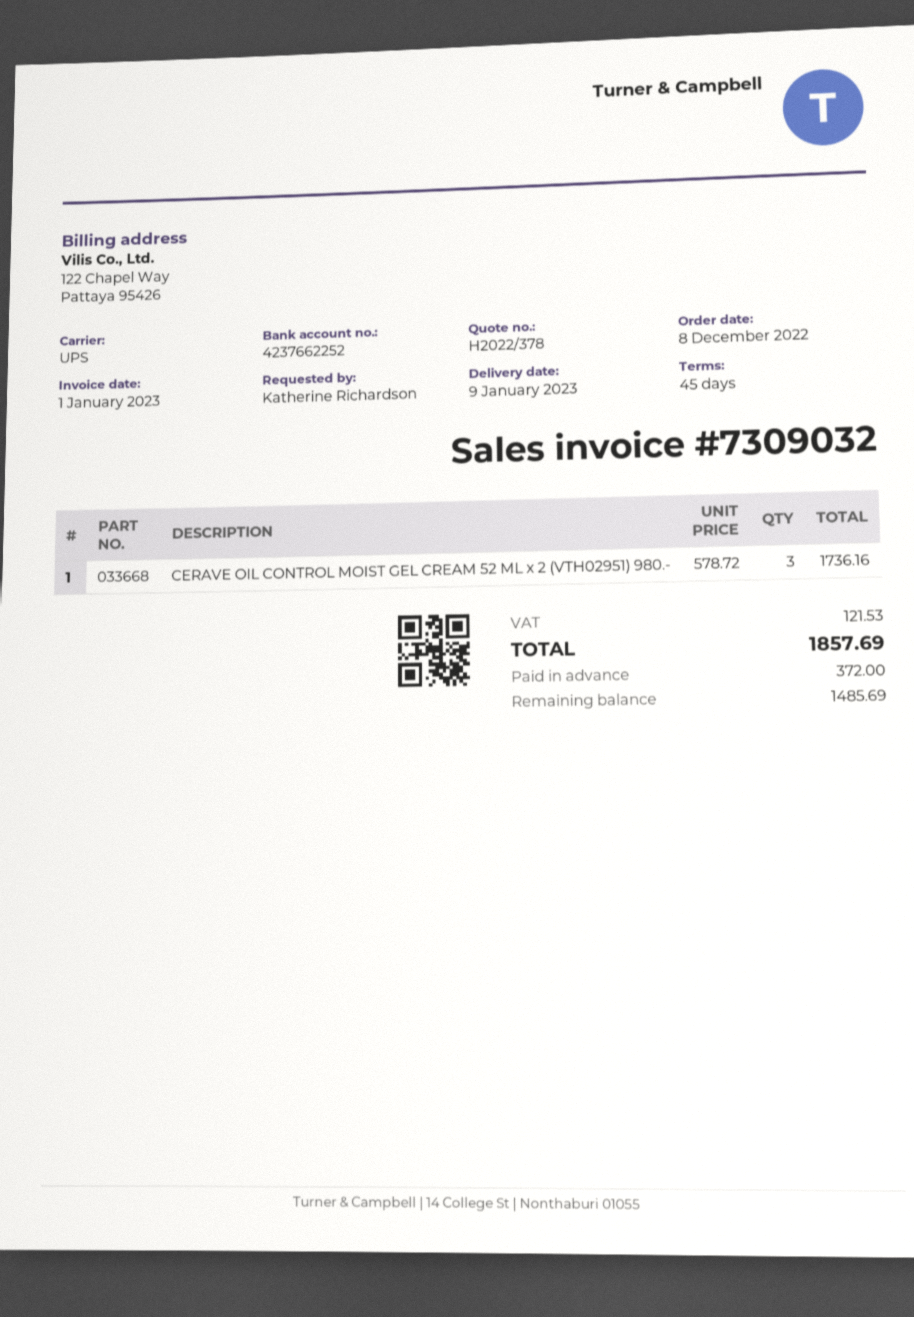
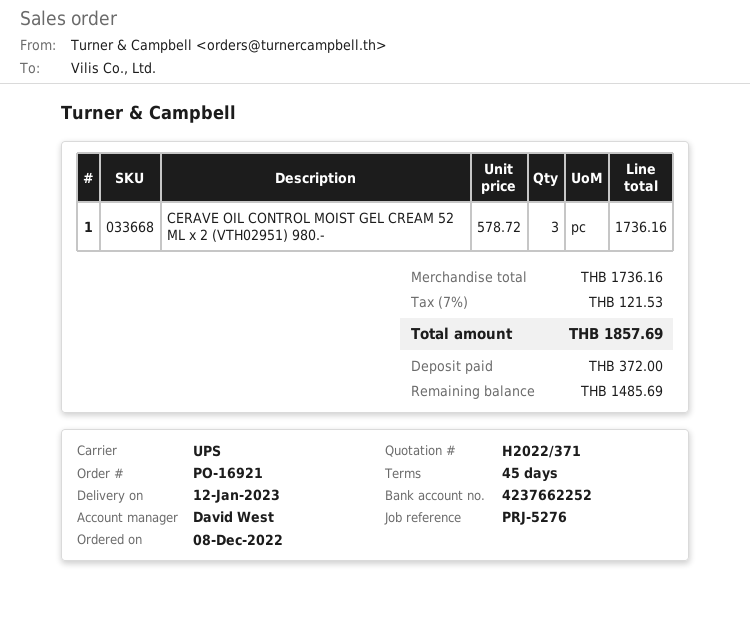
quote number: H2022/378 -> H2022/371
delivery date: 2023-01-09 -> 2023-01-12

